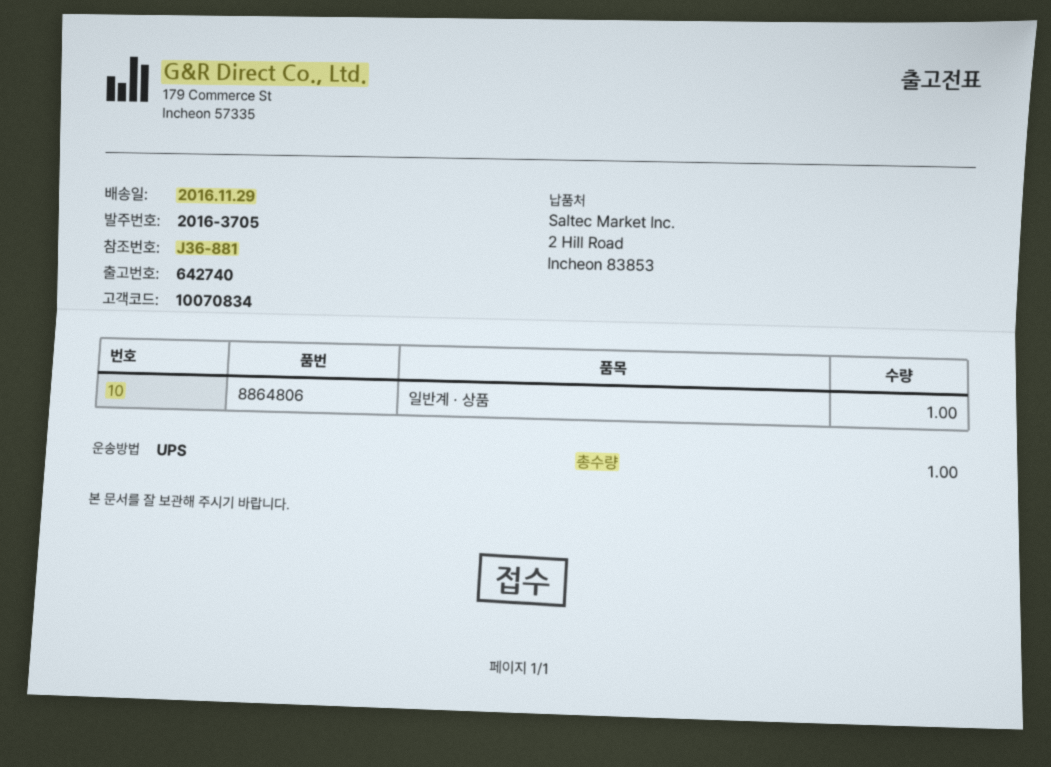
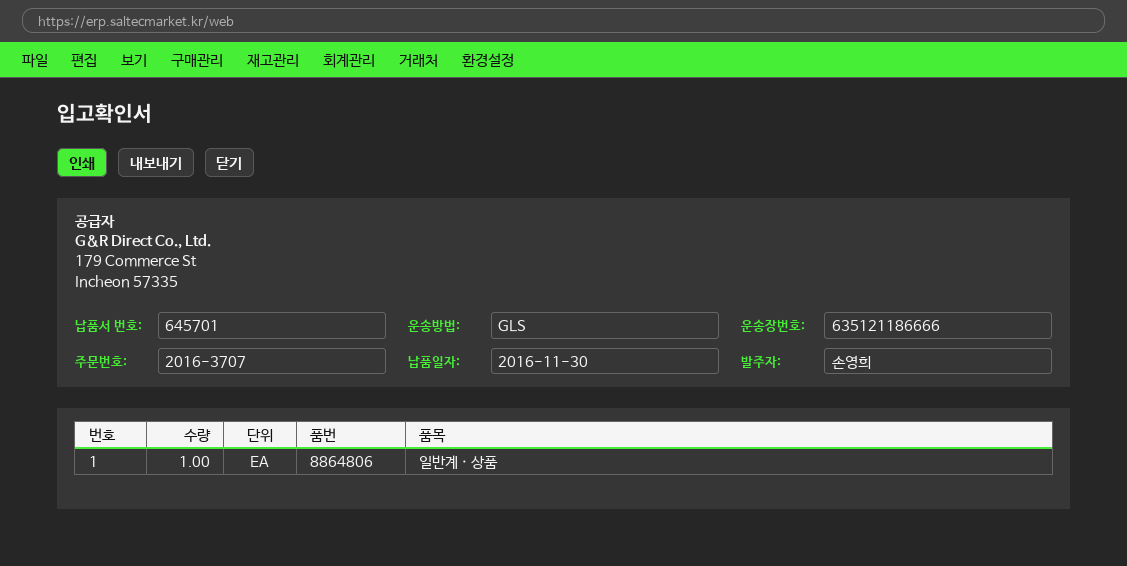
order number: 2016-3705 -> 2016-3707
delivery note number: 642740 -> 645701
delivery date: 2016-11-29 -> 2016-11-30
shipping method: UPS -> GLS

